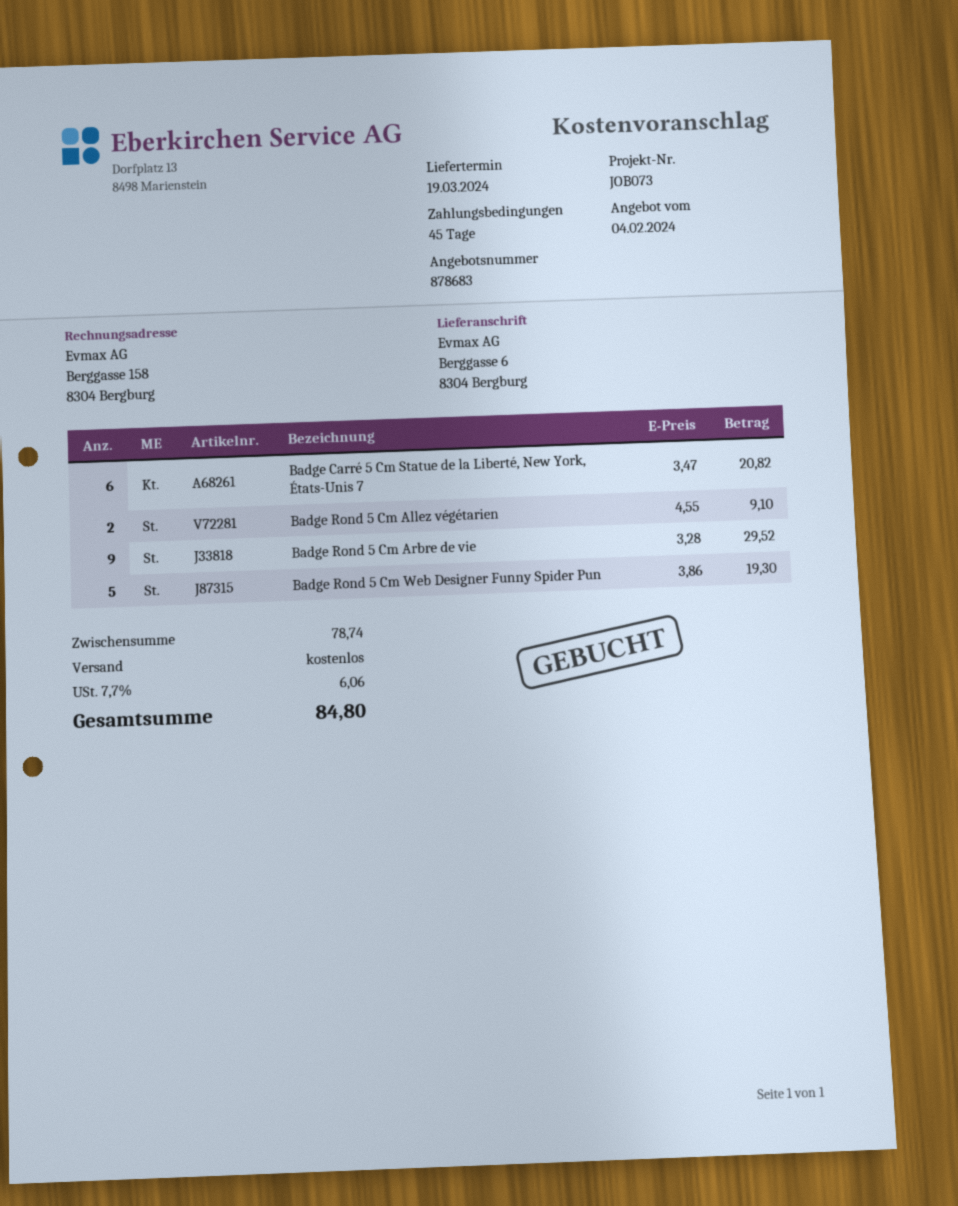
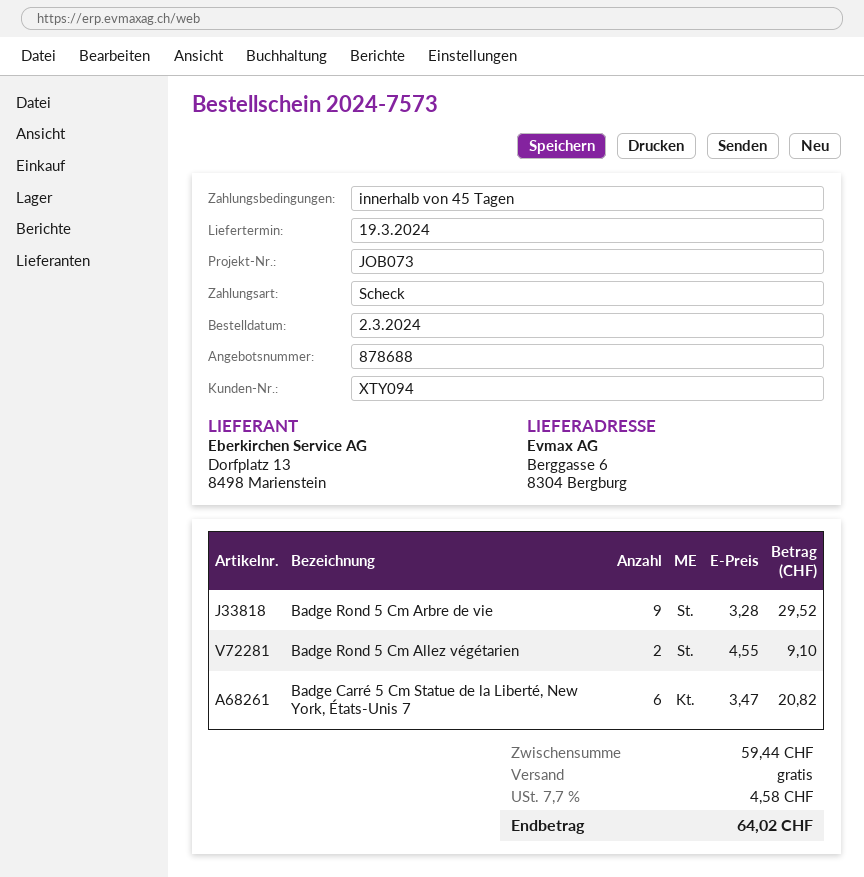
quote number: 878683 -> 878688
Badge Rond 5 Cm Web Designer Funny Spider Pun: 5 x 3.86 = 19.30 -> none
subtotal: 78.74 -> 59.44
tax: 7.7% = 6.06 -> 7.7% = 4.58
total: 84.80 -> 64.02

